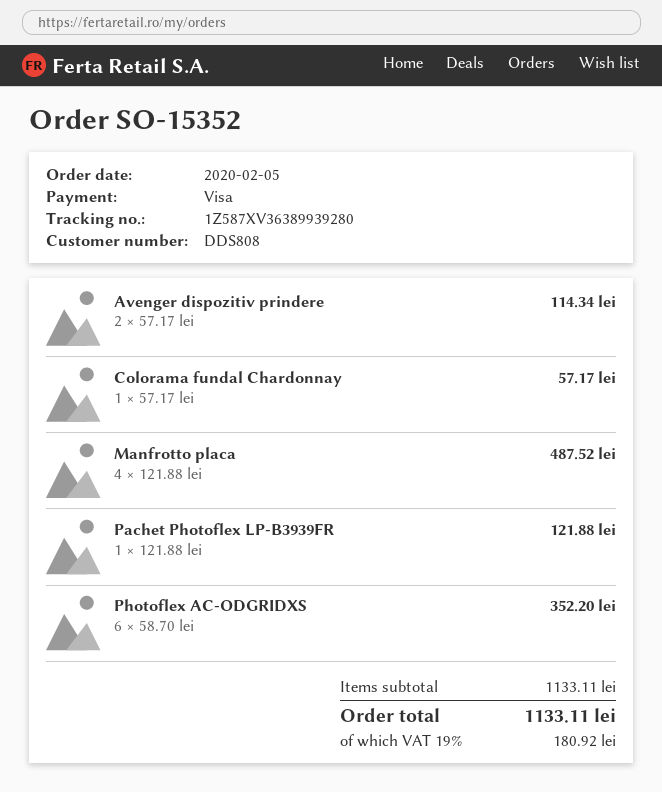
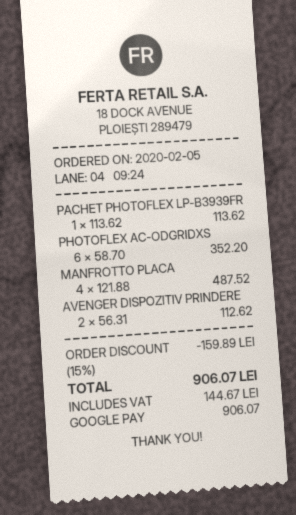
payment method: Visa -> Google Pay
Avenger dispozitiv prindere: 2 x 57.17 = 114.34 -> 2 x 56.31 = 112.62
Colorama fundal Chardonnay: 1 x 57.17 = 57.17 -> none
Pachet Photoflex LP-B3939FR: 1 x 121.88 = 121.88 -> 1 x 113.62 = 113.62
discount: none -> 15% = 159.89
tax: 180.92 -> 144.67
total: 1133.11 -> 906.07

